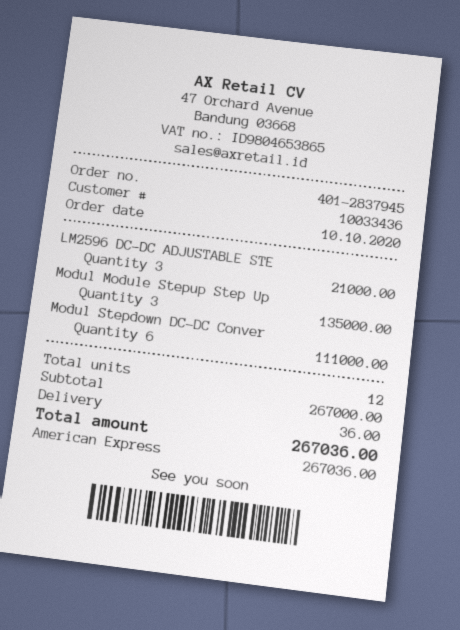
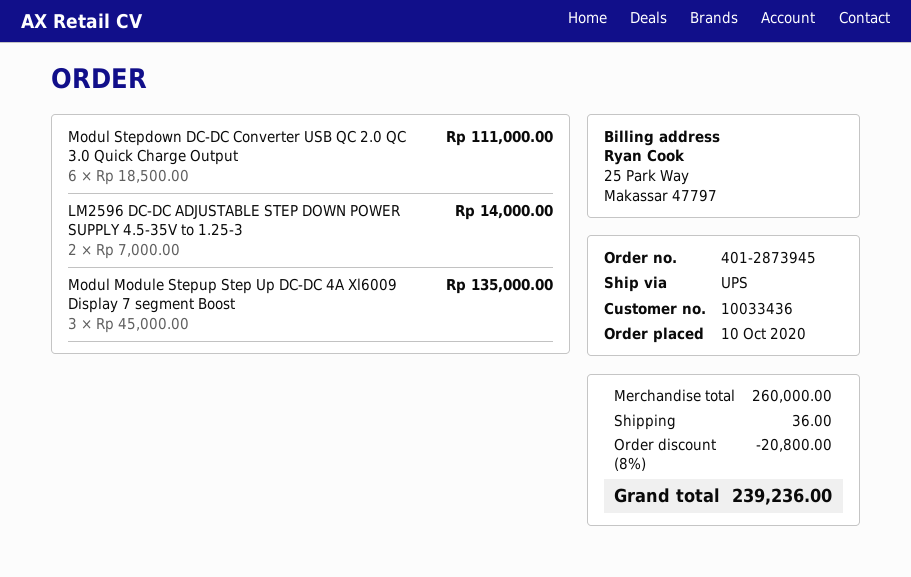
order number: 401-2837945 -> 401-2873945
LM2596 DC-DC ADJUSTABLE STE: 3 for 21000.00 -> 2 for 14000.00
subtotal: 267000.00 -> 260000.00
discount: none -> 8% = 20800.00
total: 267036.00 -> 239236.00

